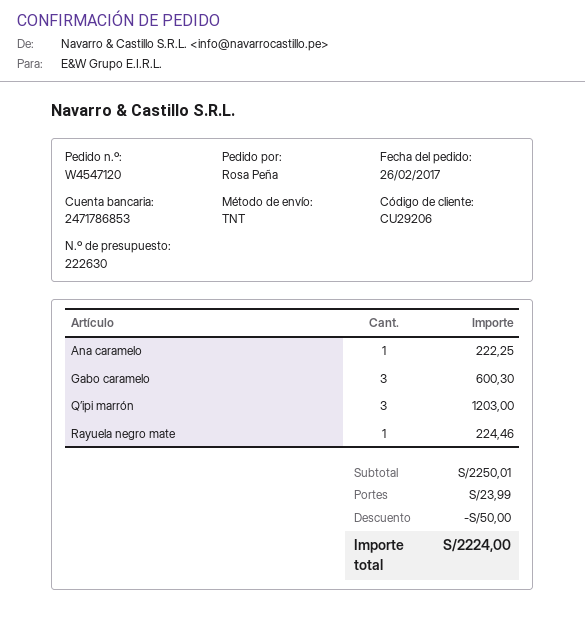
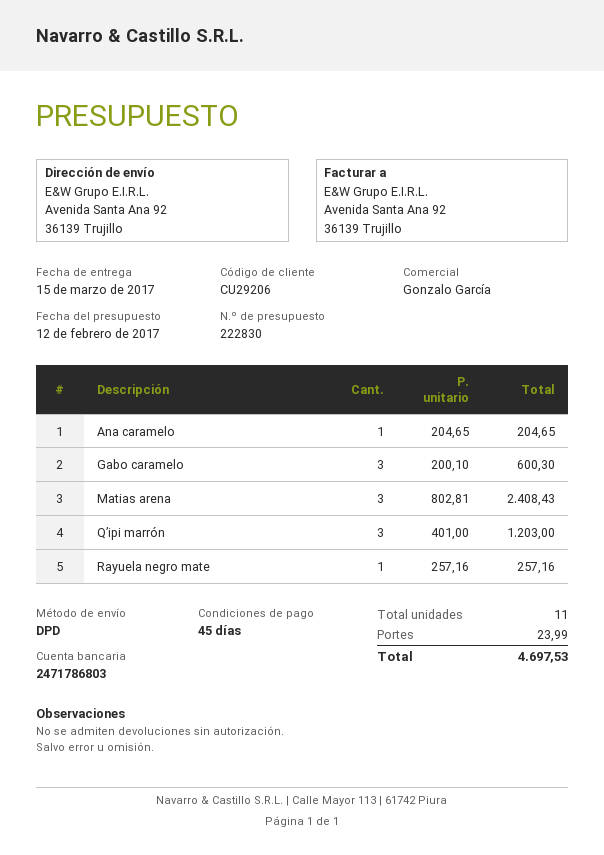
quote number: 222630 -> 222830
bank account: 2471786853 -> 2471786803
shipping method: TNT -> DPD
Ana caramelo: 1 for 222.25 -> 1 for 204.65
Rayuela negro mate: 1 for 224.46 -> 1 for 257.16
Matias arena: none -> 3 for 2408.43
discount: 50.00 -> none
total: 2224.00 -> 4697.53

